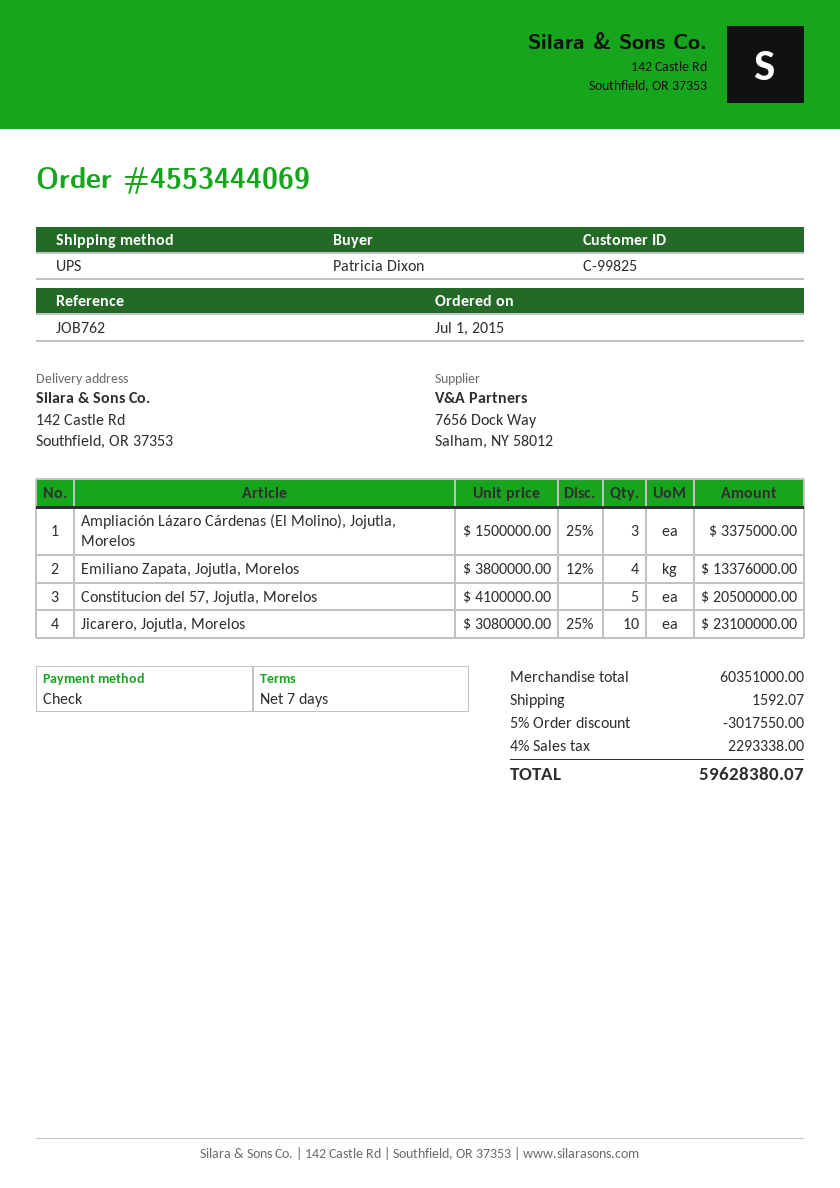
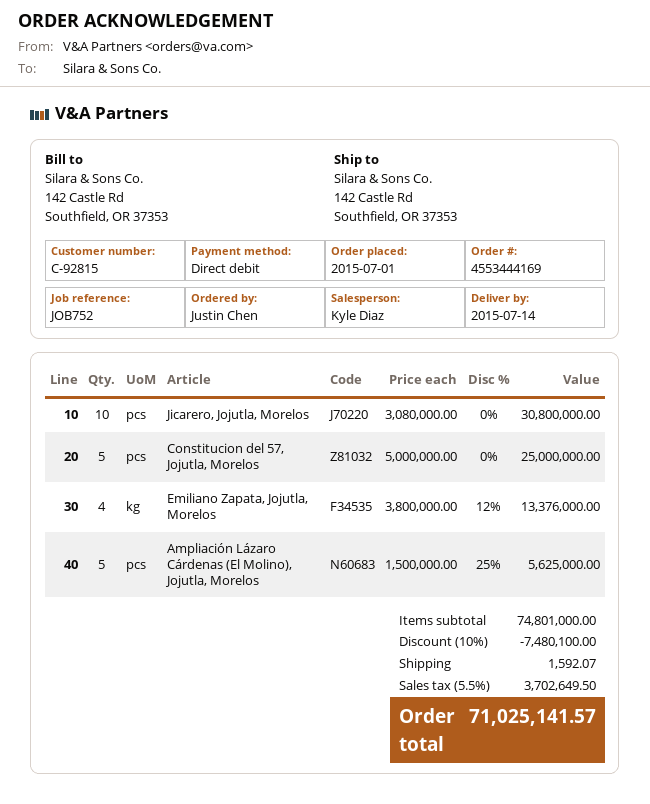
order number: 4553444069 -> 4553444169
customer number: C-99825 -> C-92815
reference: JOB762 -> JOB752
ordered by: Patricia Dixon -> Justin Chen
payment method: cheque -> direct debit
Ampliación Lázaro Cárdenas (El Molino), Jojutla, Morelos: 3 x 1500000.00 - 25% = 3375000.00 -> 5 x 1500000.00 - 25% = 5625000.00
Constitucion del 57, Jojutla, Morelos: 5 x 4100000.00 = 20500000.00 -> 5 x 5000000.00 = 25000000.00
Jicarero, Jojutla, Morelos: 10 x 3080000.00 - 25% = 23100000.00 -> 10 x 3080000.00 = 30800000.00
subtotal: 60351000.00 -> 74801000.00
discount: 5% = 3017550.00 -> 10% = 7480100.00
tax: 4% = 2293338.00 -> 5.5% = 3702649.50
total: 59628380.07 -> 71025141.57

